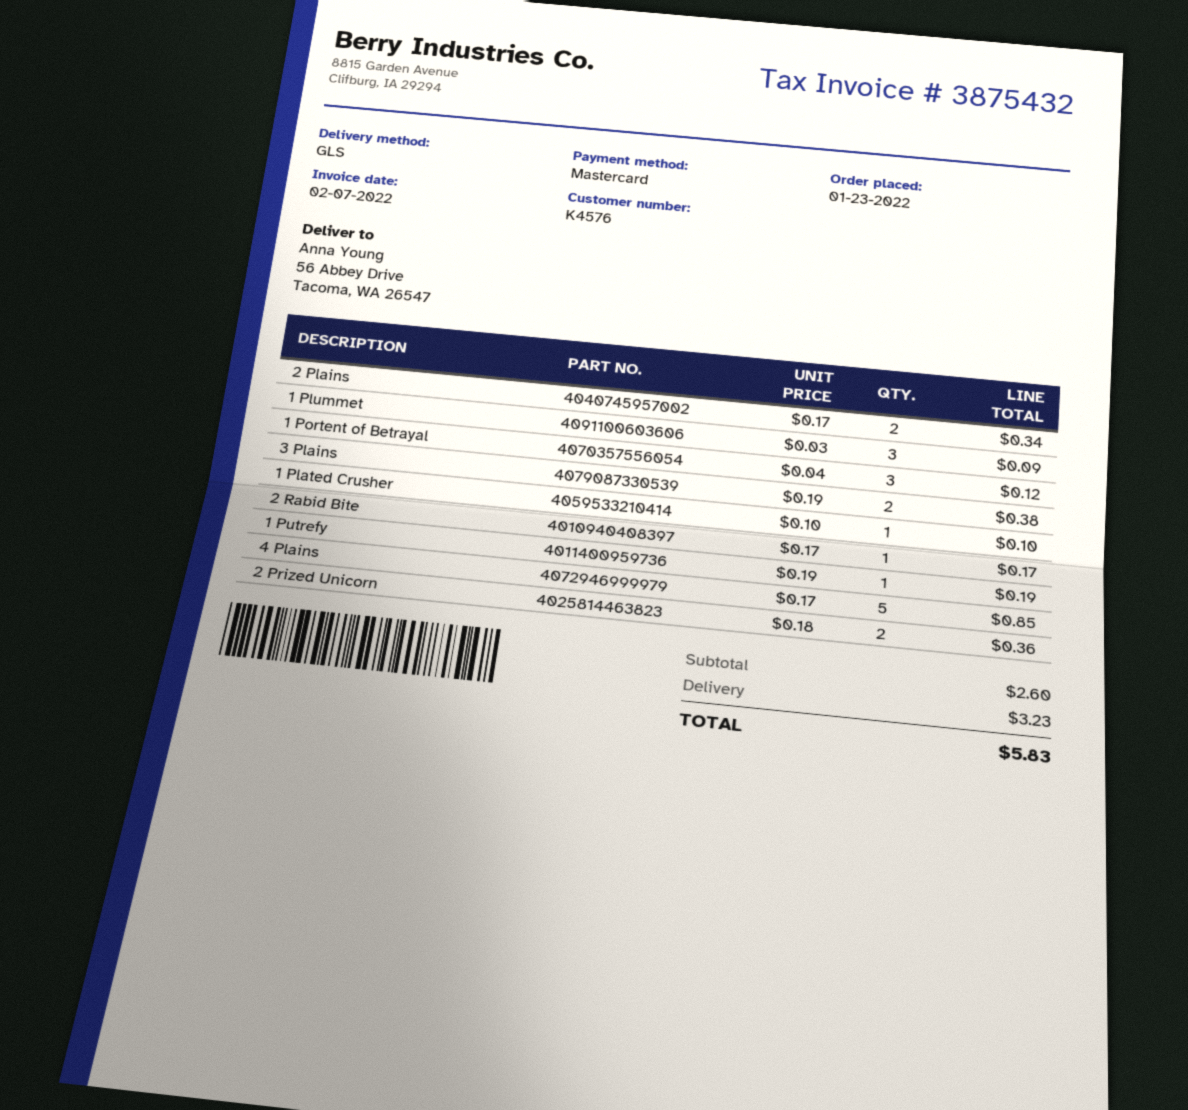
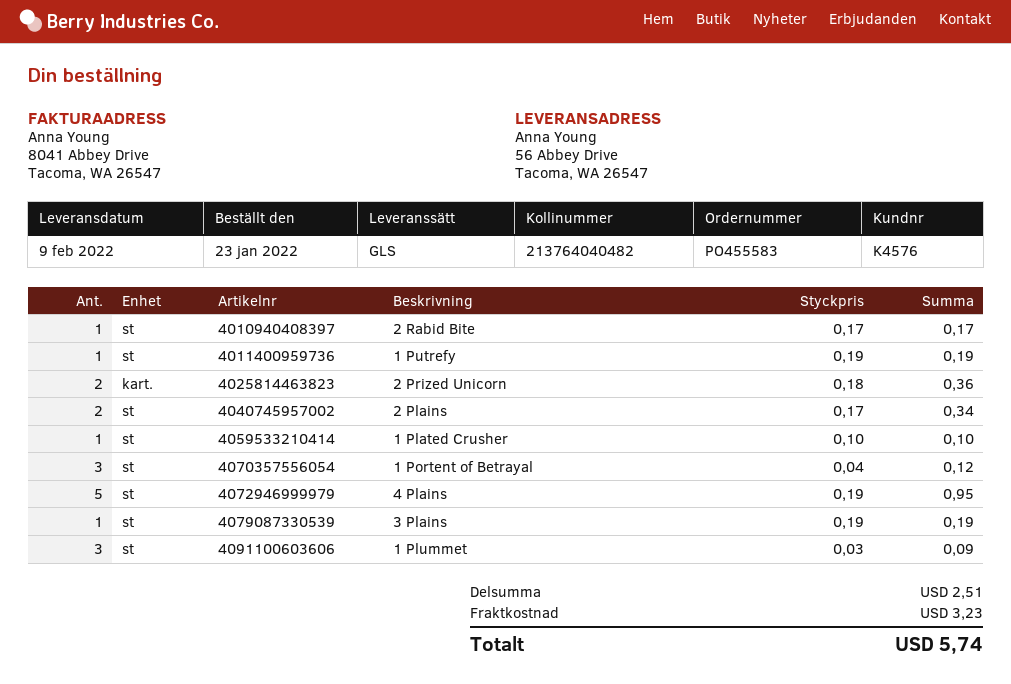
3 Plains: 2 x 0.19 = 0.38 -> 1 x 0.19 = 0.19
4 Plains: 5 x 0.17 = 0.85 -> 5 x 0.19 = 0.95
subtotal: 2.60 -> 2.51
total: 5.83 -> 5.74

